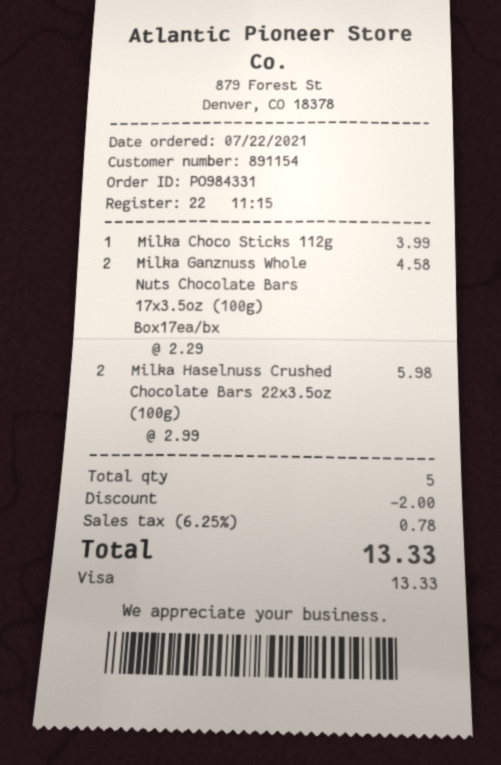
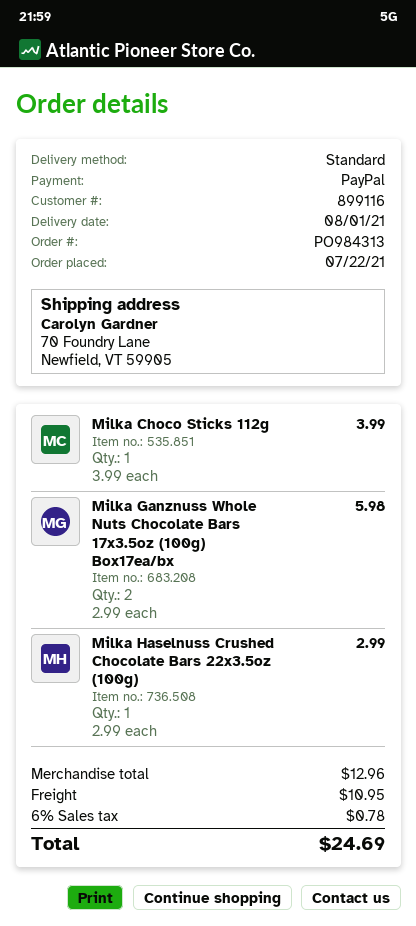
order number: PO984331 -> PO984313
customer number: 891154 -> 899116
payment method: Visa -> PayPal
Milka Ganznuss Whole Nuts Chocolate Bars 17x3.5oz (100g) Box17ea/bx: 2 x 2.29 = 4.58 -> 2 x 2.99 = 5.98
Milka Haselnuss Crushed Chocolate Bars 22x3.5oz (100g): 2 x 2.99 = 5.98 -> 1 x 2.99 = 2.99
discount: 2.00 -> none
shipping: none -> 10.95
tax: 6.25% = 0.78 -> 6% = 0.78
total: 13.33 -> 24.69

